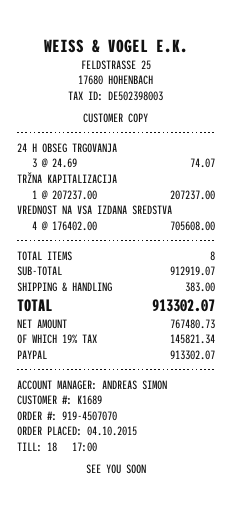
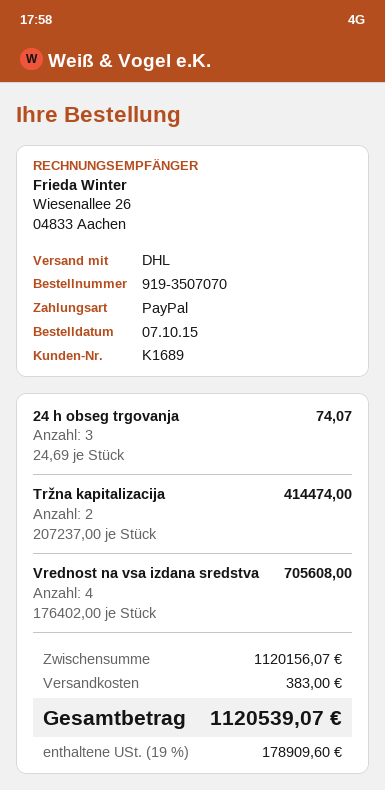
order number: 919-4507070 -> 919-3507070
order date: 2015-10-04 -> 2015-10-07
TRŽNA KAPITALIZACIJA: 1 x 207237.00 = 207237.00 -> 2 x 207237.00 = 414474.00
subtotal: 912919.07 -> 1120156.07
tax: 19% = 145821.34 -> 19% = 178909.60
total: 913302.07 -> 1120539.07

